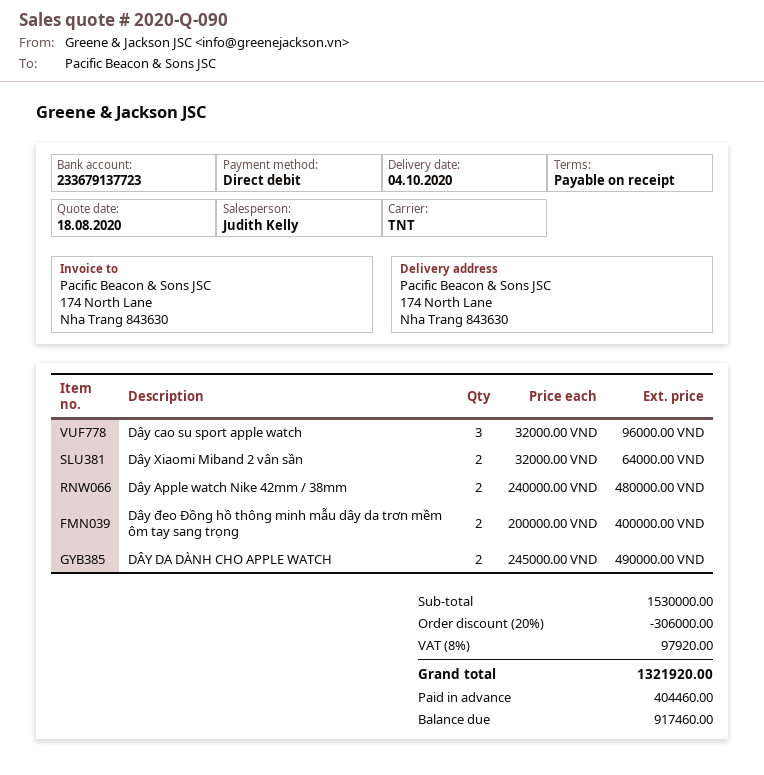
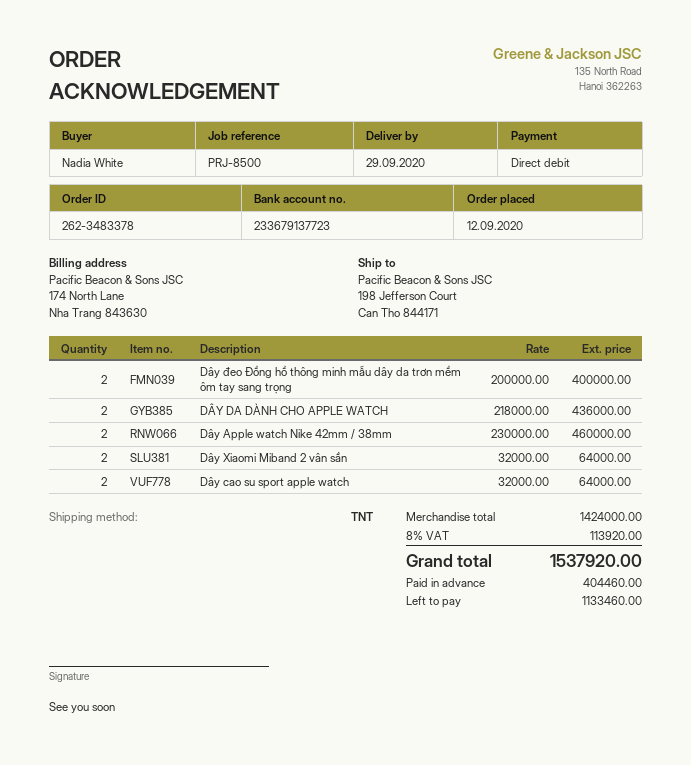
delivery date: 2020-10-04 -> 2020-09-29
ship to: 174 North Lane, Nha Trang 843630 -> 198 Jefferson Court, Can Tho 844171
Dây cao su sport apple watch: 3 x 32000.00 = 96000.00 -> 2 x 32000.00 = 64000.00
Dây Apple watch Nike 42mm / 38mm: 2 x 240000.00 = 480000.00 -> 2 x 230000.00 = 460000.00
DÂY DA DÀNH CHO APPLE WATCH: 2 x 245000.00 = 490000.00 -> 2 x 218000.00 = 436000.00
subtotal: 1530000.00 -> 1424000.00
discount: 20% = 306000.00 -> none
tax: 8% = 97920.00 -> 8% = 113920.00
total: 1321920.00 -> 1537920.00
balance: 917460.00 -> 1133460.00

